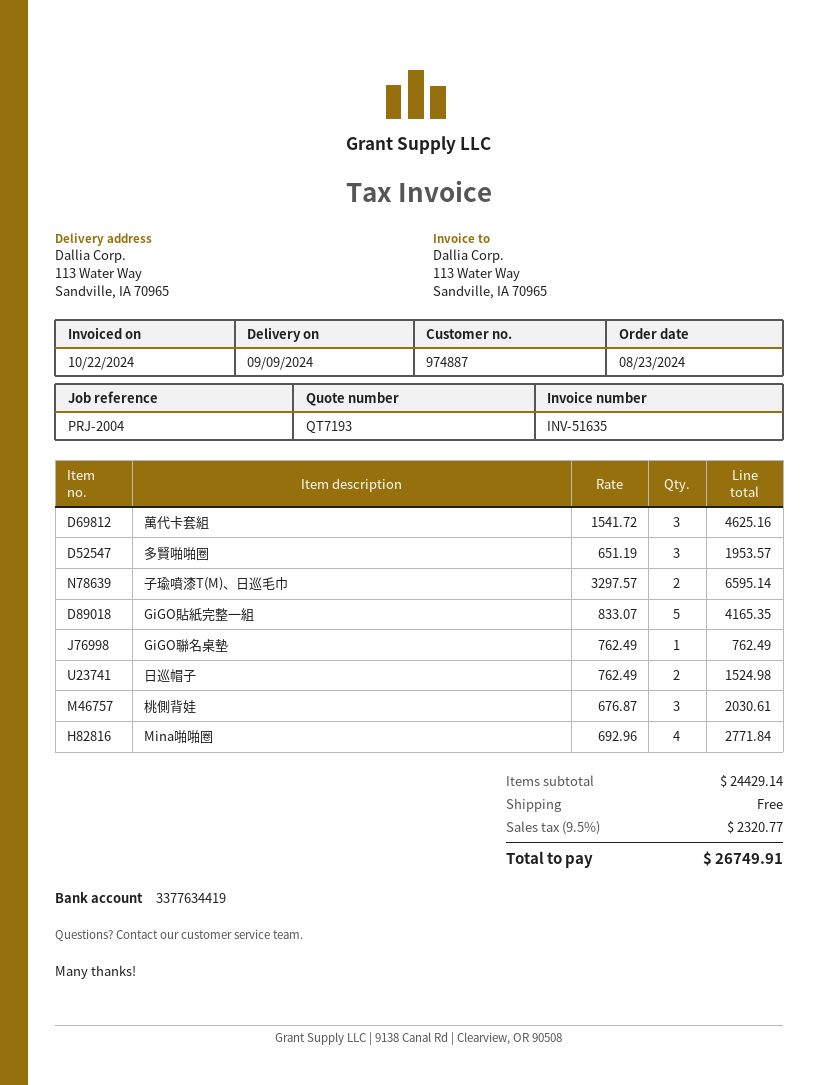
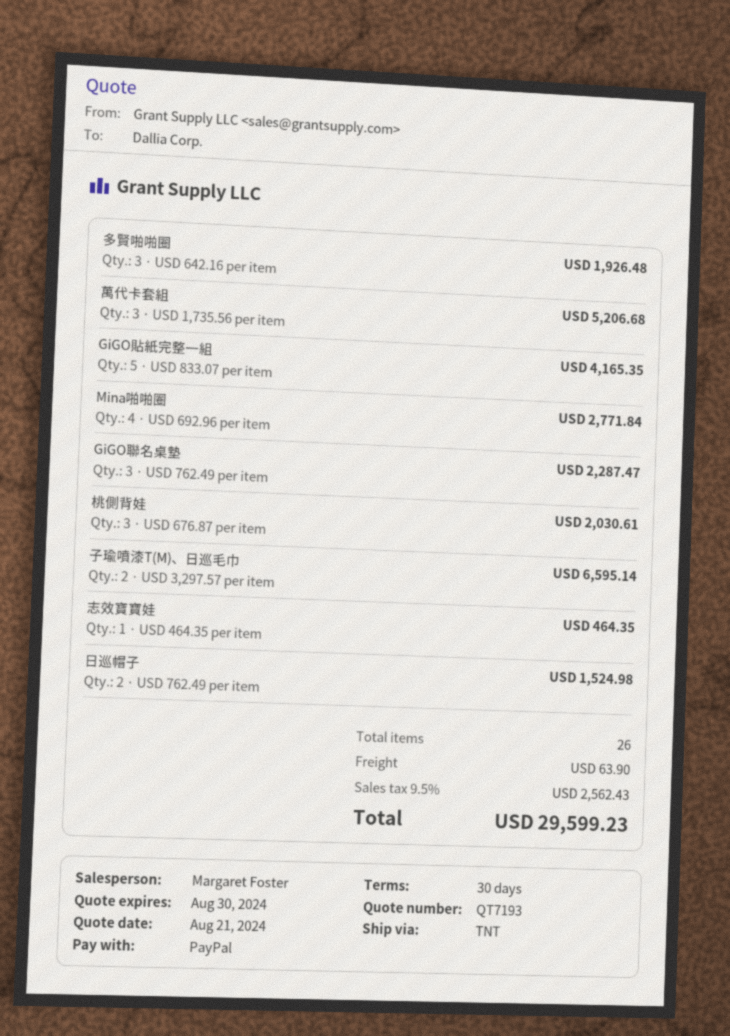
萬代卡套組: 3 x 1541.72 = 4625.16 -> 3 x 1735.56 = 5206.68
多賢啪啪圈: 3 x 651.19 = 1953.57 -> 3 x 642.16 = 1926.48
GiGO聯名桌墊: 1 x 762.49 = 762.49 -> 3 x 762.49 = 2287.47
志效寶寶娃: none -> 1 x 464.35 = 464.35
shipping: 0.00 -> 63.90
tax: 9.5% = 2320.77 -> 9.5% = 2562.43
total: 26749.91 -> 29599.23

